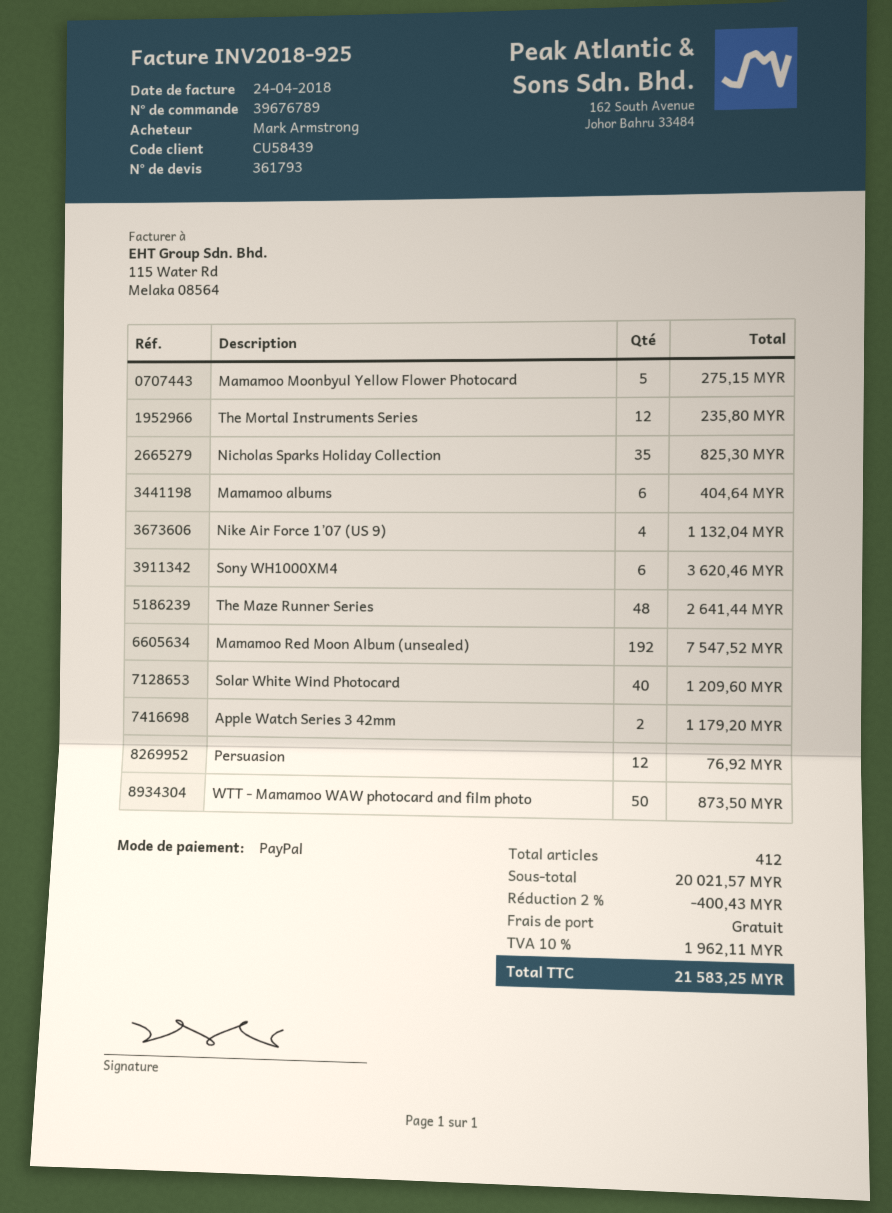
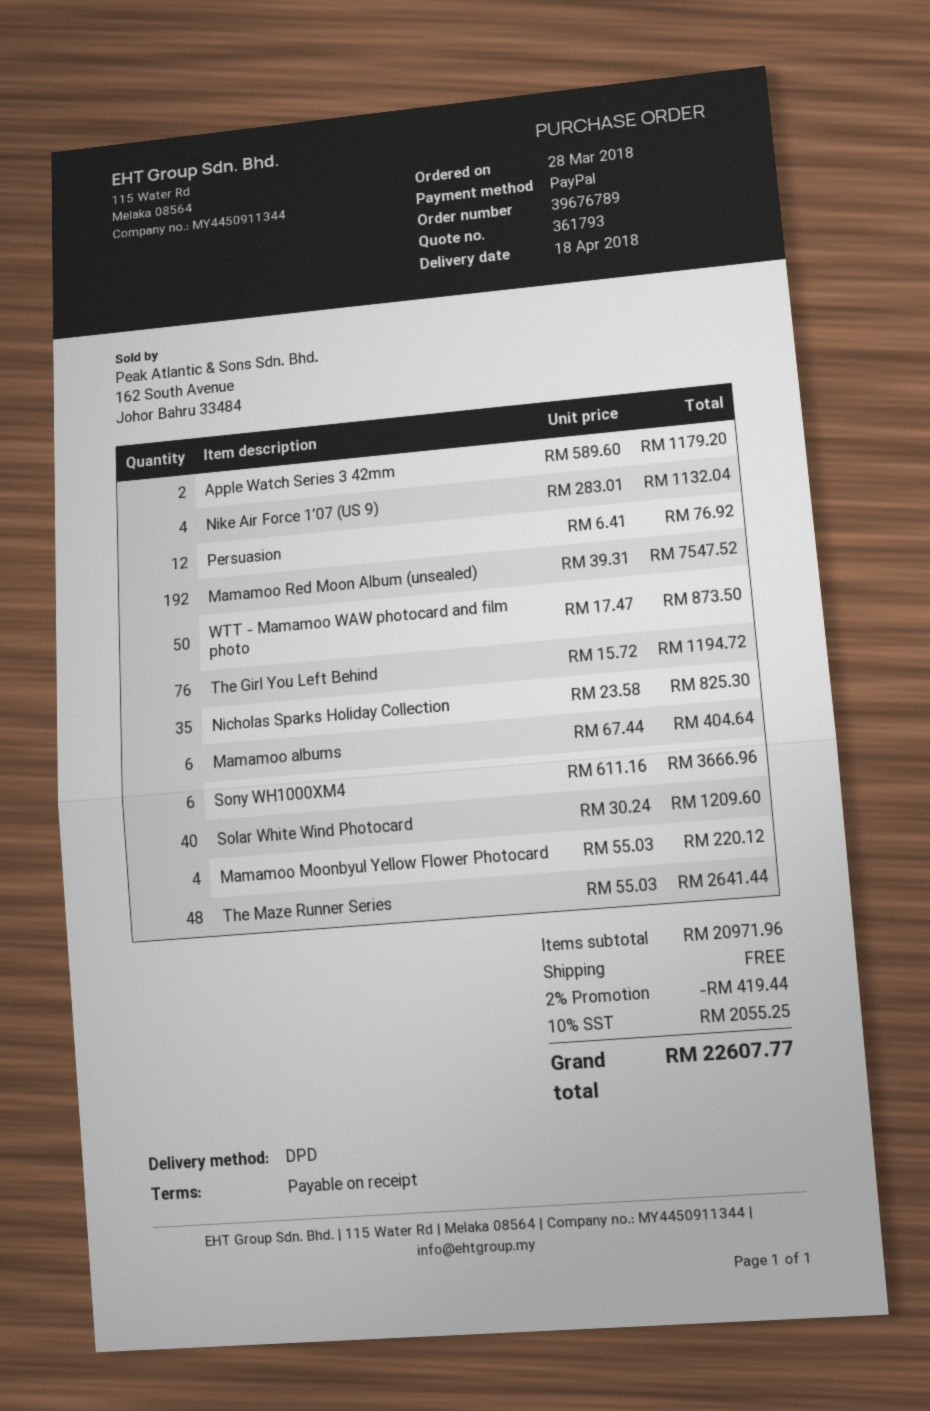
Mamamoo Moonbyul Yellow Flower Photocard: 5 for 275.15 -> 4 for 220.12
The Mortal Instruments Series: 12 for 235.80 -> none
Sony WH1000XM4: 6 for 3620.46 -> 6 for 3666.96
The Girl You Left Behind: none -> 76 for 1194.72
subtotal: 20021.57 -> 20971.96
discount: 2% = 400.43 -> 2% = 419.44
tax: 10% = 1962.11 -> 10% = 2055.25
total: 21583.25 -> 22607.77

